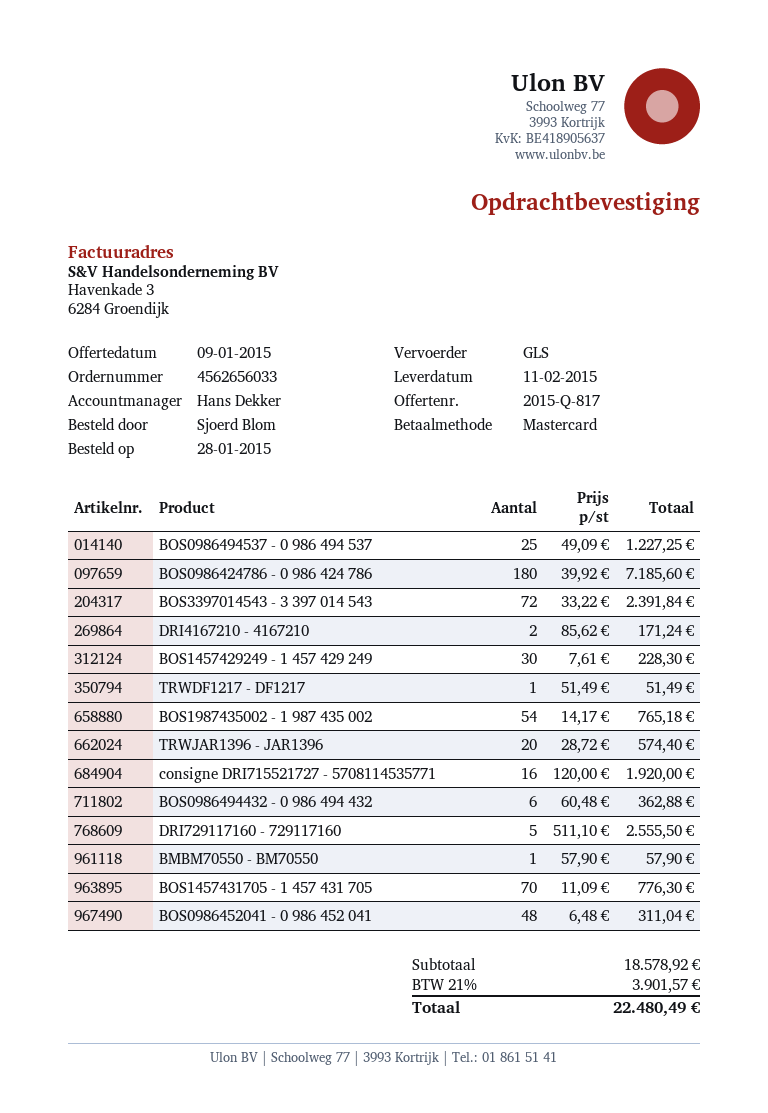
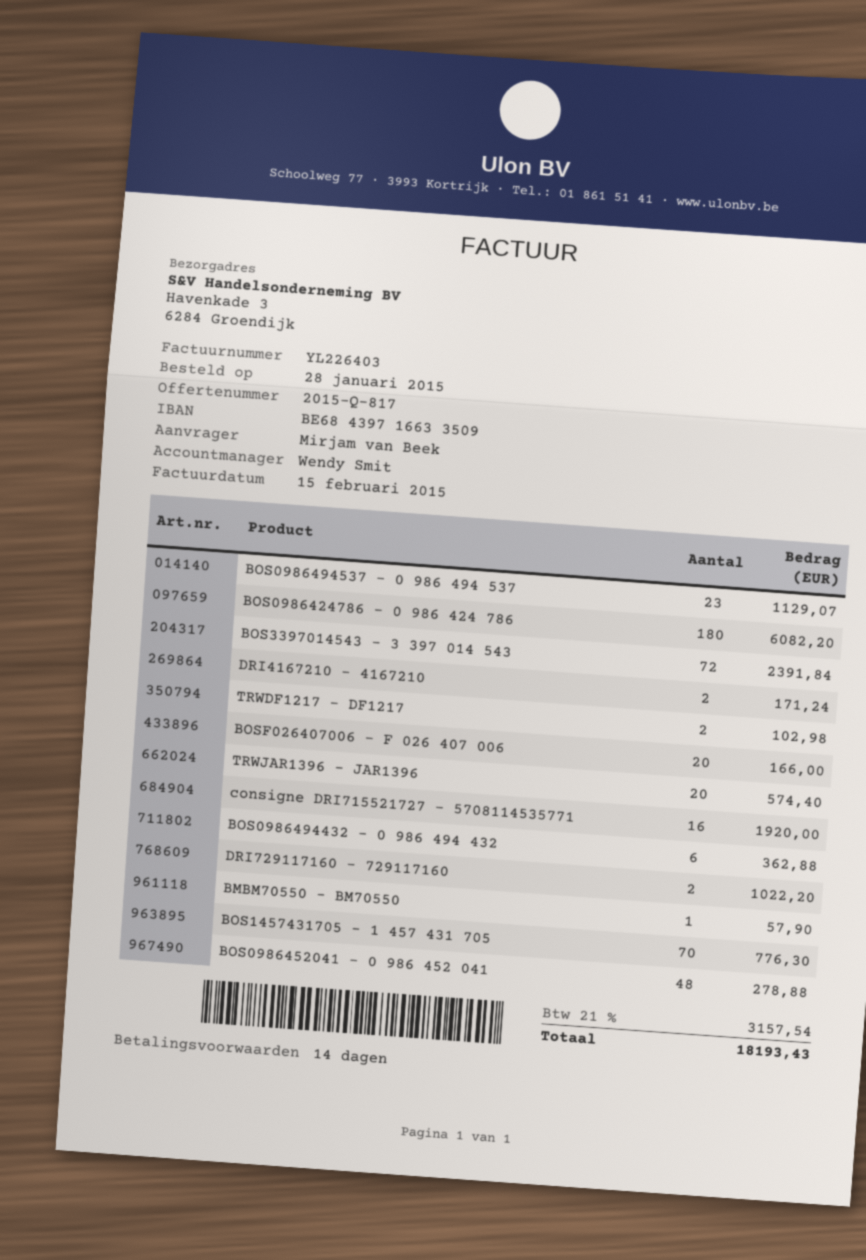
ordered by: Sjoerd Blom -> Mirjam van Beek
sales rep: Hans Dekker -> Wendy Smit
BOS0986494537 - 0 986 494 537: 25 for 1227.25 -> 23 for 1129.07
BOS0986424786 - 0 986 424 786: 180 for 7185.60 -> 180 for 6082.20
BOS1457429249 - 1 457 429 249: 30 for 228.30 -> none
TRWDF1217 - DF1217: 1 for 51.49 -> 2 for 102.98
BOS1987435002 - 1 987 435 002: 54 for 765.18 -> none
DRI729117160 - 729117160: 5 for 2555.50 -> 2 for 1022.20
BOS0986452041 - 0 986 452 041: 48 for 311.04 -> 48 for 278.88
BOSF026407006 - F 026 407 006: none -> 20 for 166.00
tax: 21% = 3901.57 -> 21% = 3157.54
total: 22480.49 -> 18193.43

